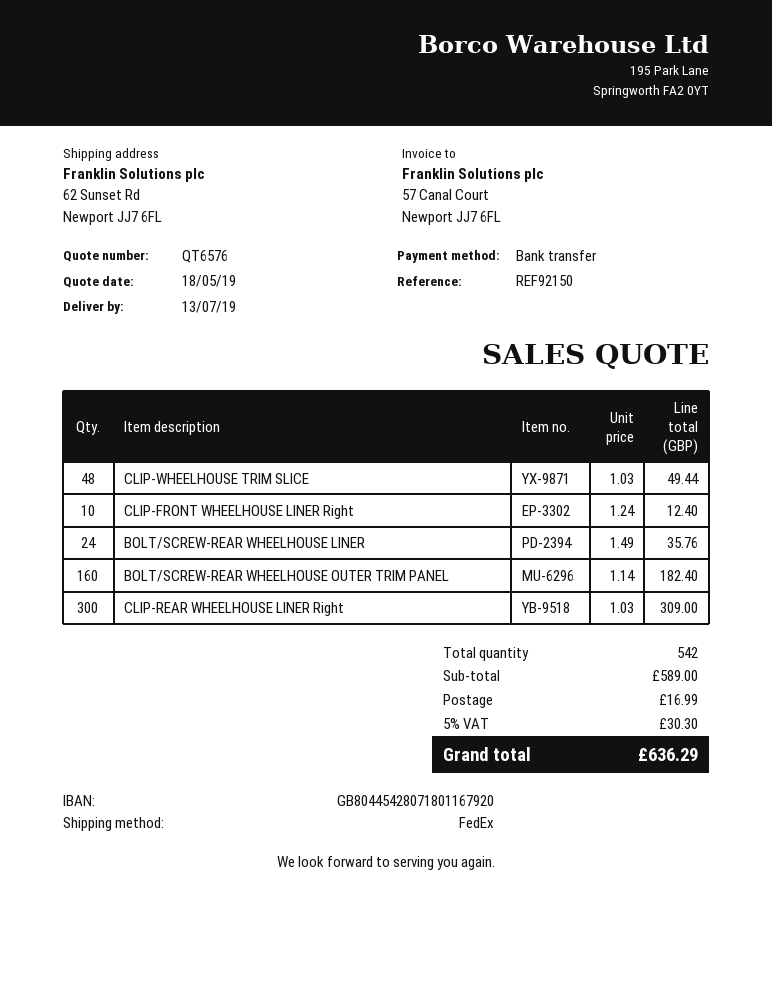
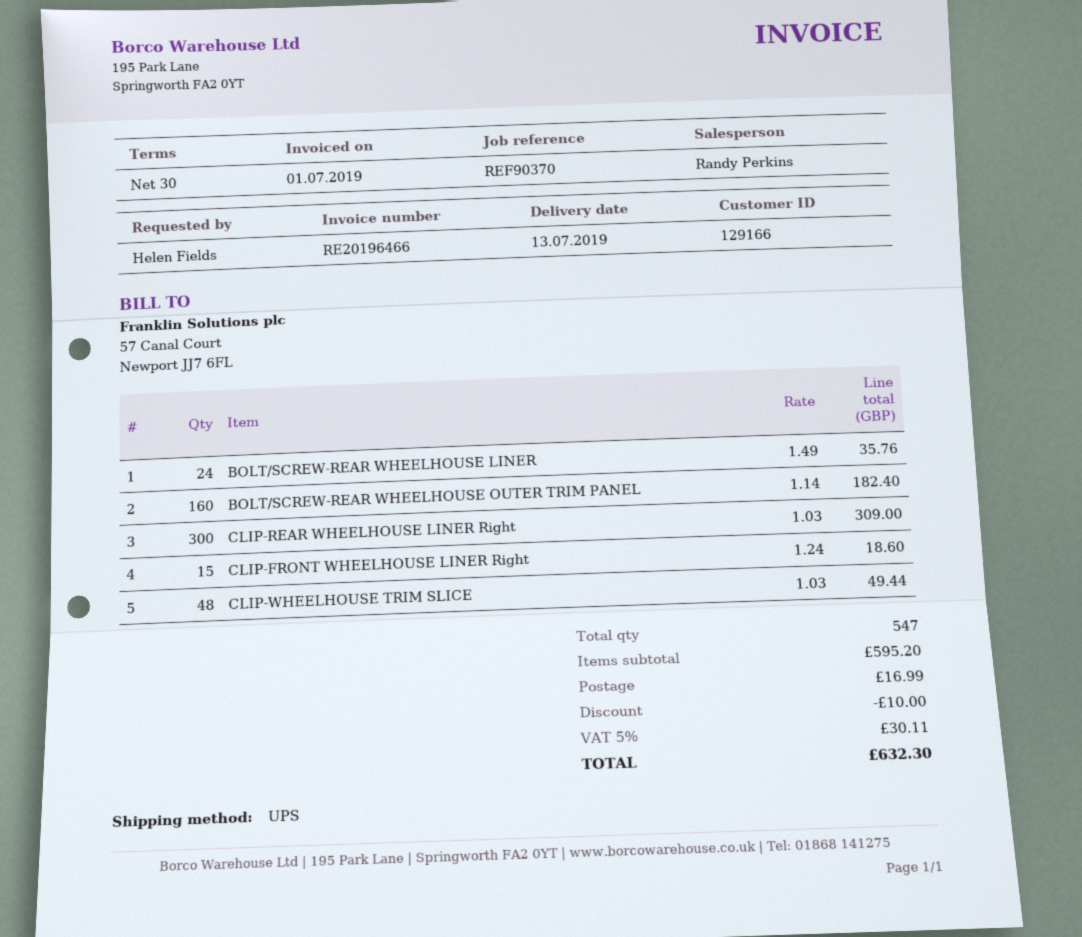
reference: REF92150 -> REF90370
shipping method: FedEx -> UPS
CLIP-FRONT WHEELHOUSE LINER Right: 10 x 1.24 = 12.40 -> 15 x 1.24 = 18.60
total quantity: 542 -> 547
subtotal: 589.00 -> 595.20
discount: none -> 10.00
tax: 5% = 30.30 -> 5% = 30.11
total: 636.29 -> 632.30

